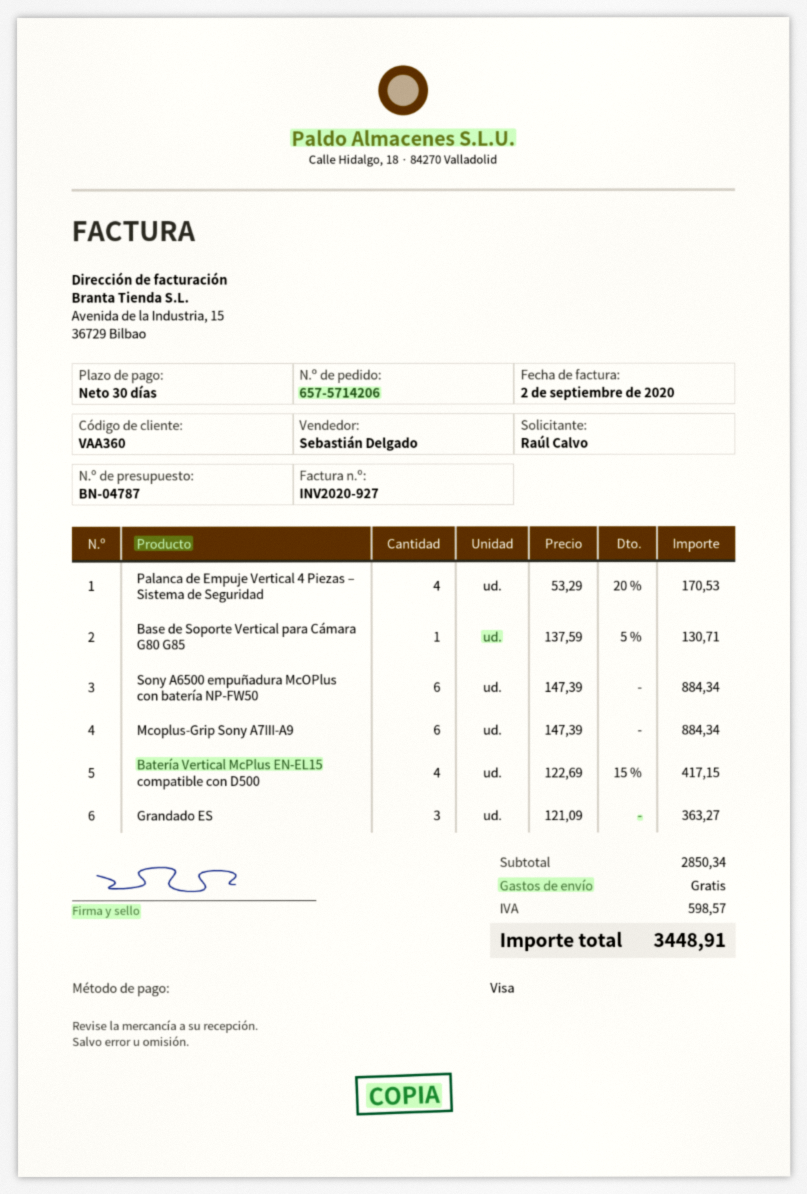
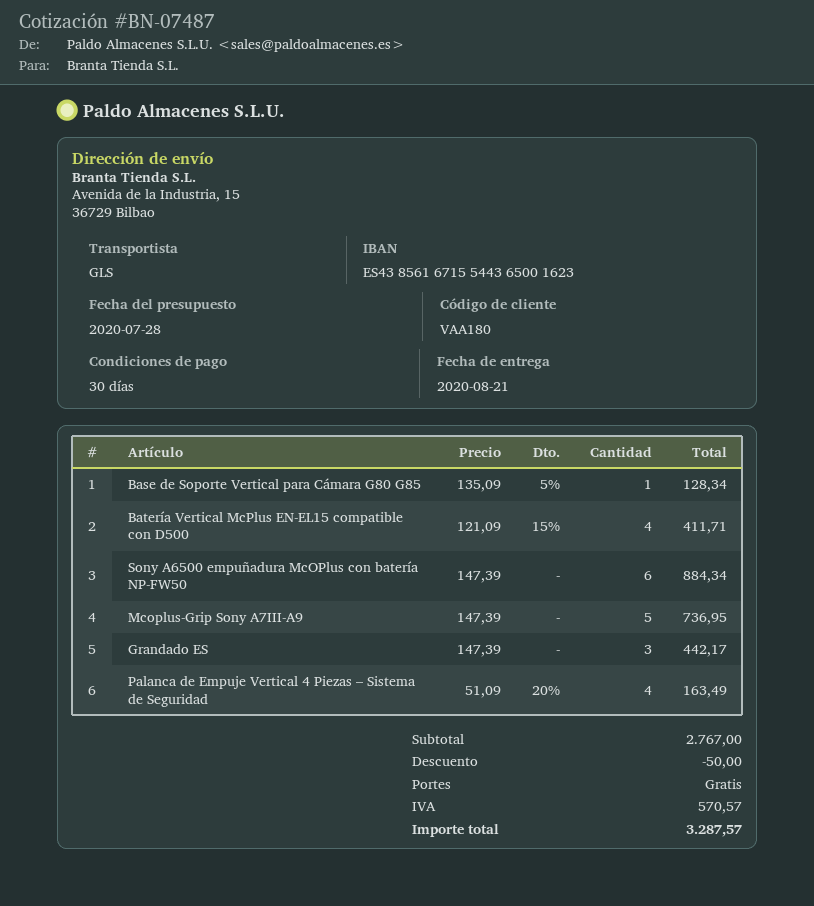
quote number: BN-04787 -> BN-07487
customer number: VAA360 -> VAA180
Palanca de Empuje Vertical 4 Piezas – Sistema de Seguridad: 4 x 53.29 - 20% = 170.53 -> 4 x 51.09 - 20% = 163.49
Base de Soporte Vertical para Cámara G80 G85: 1 x 137.59 - 5% = 130.71 -> 1 x 135.09 - 5% = 128.34
Mcoplus‑Grip Sony A7III‑A9: 6 x 147.39 = 884.34 -> 5 x 147.39 = 736.95
Batería Vertical McPlus EN‑EL15 compatible con D500: 4 x 122.69 - 15% = 417.15 -> 4 x 121.09 - 15% = 411.71
Grandado ES: 3 x 121.09 = 363.27 -> 3 x 147.39 = 442.17
subtotal: 2850.34 -> 2767.00
discount: none -> 50.00
tax: 598.57 -> 570.57
total: 3448.91 -> 3287.57

